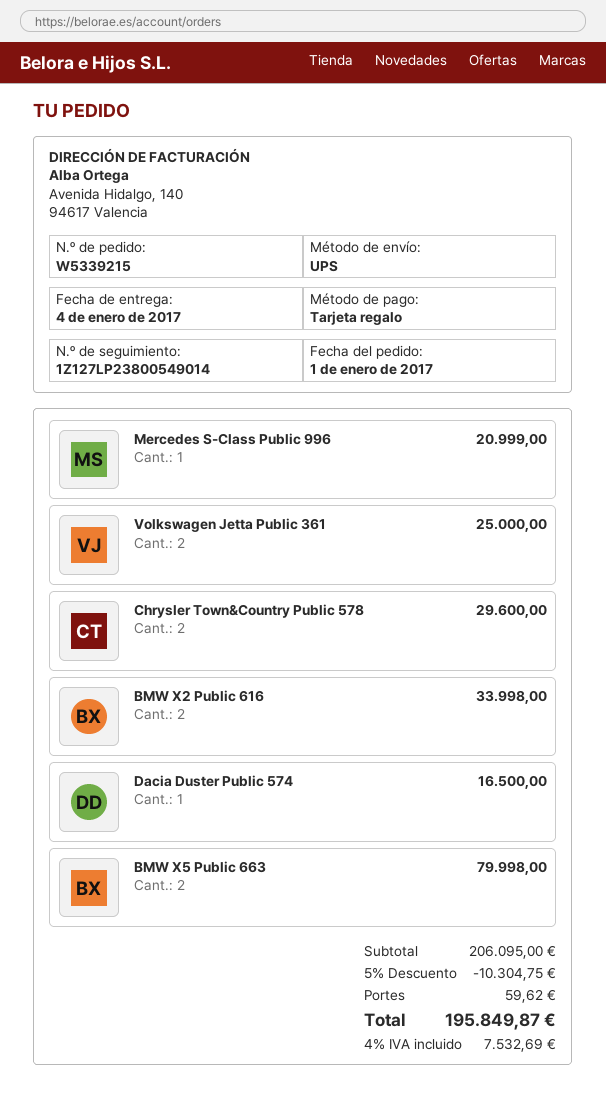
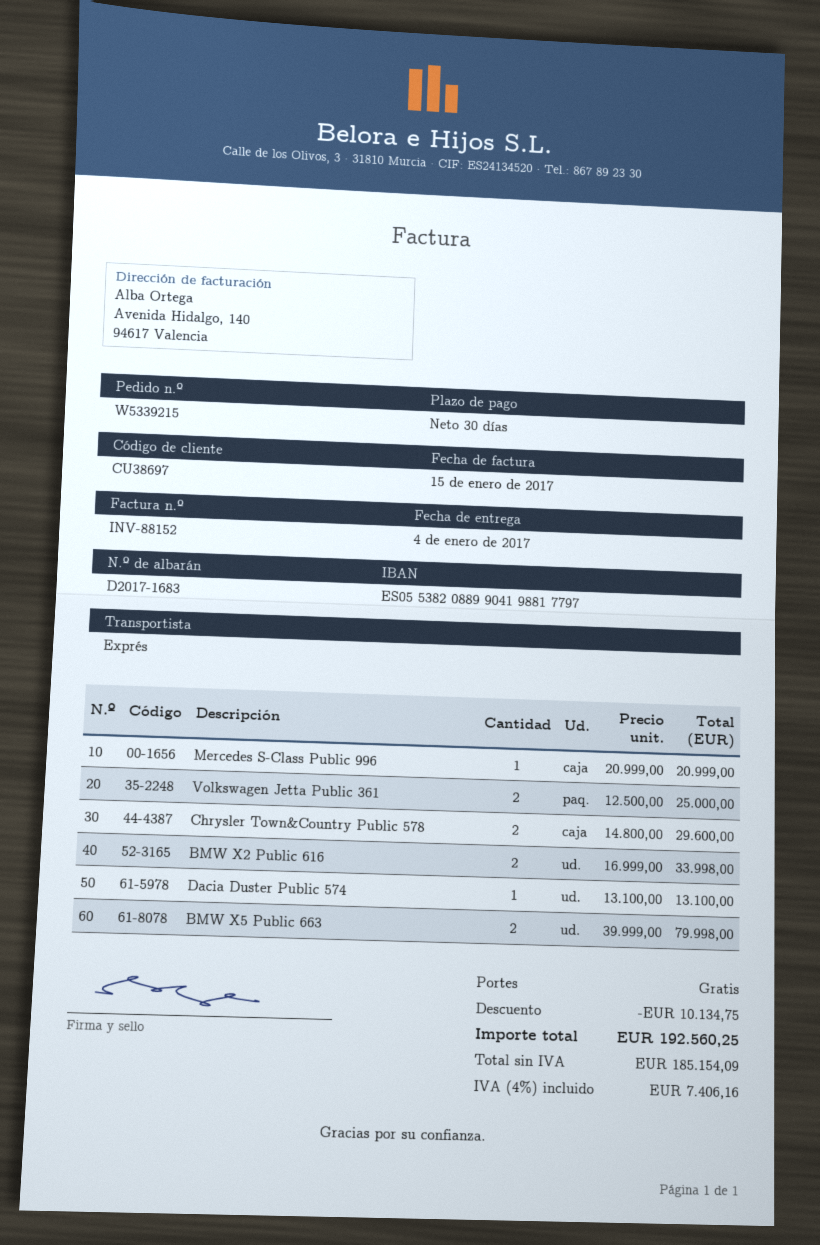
shipping method: UPS -> express
Dacia Duster Public 574: 1 for 16500.00 -> 1 for 13100.00
discount: 10304.75 -> 10134.75
shipping: 59.62 -> 0.00
tax: 4% = 7532.69 -> 4% = 7406.16
total: 195849.87 -> 192560.25

